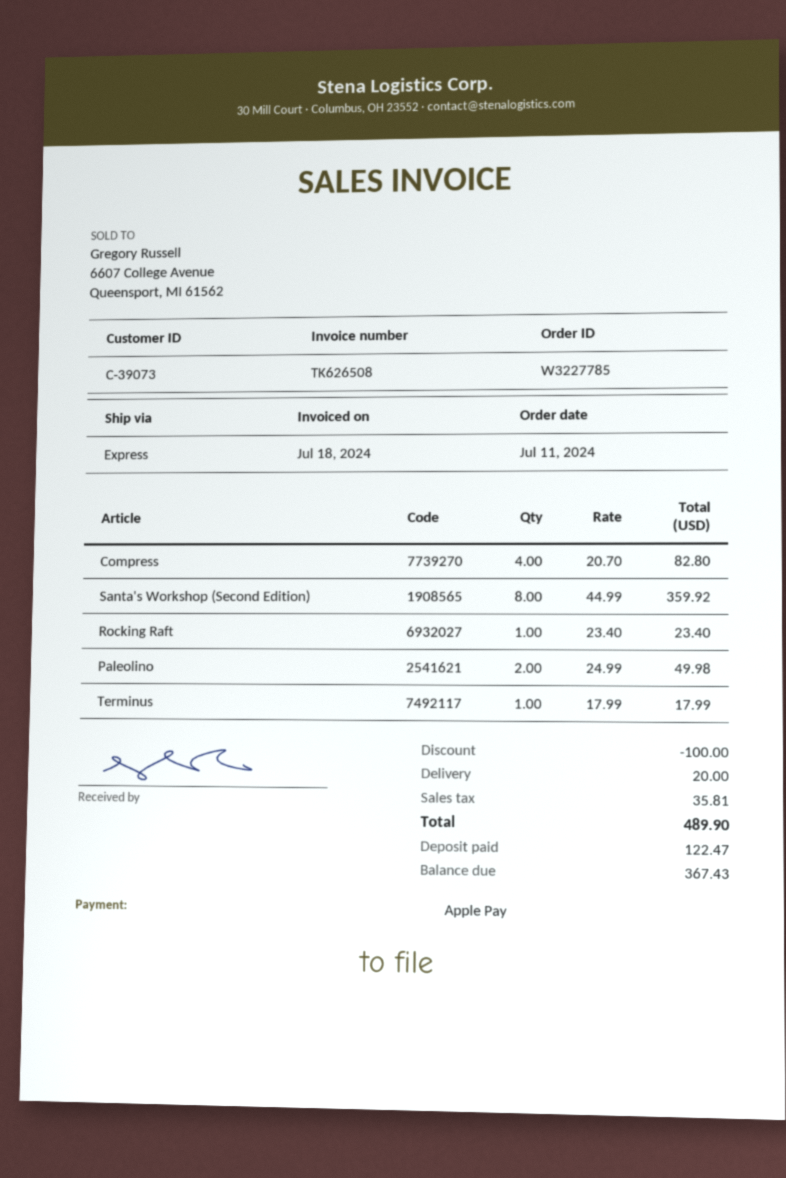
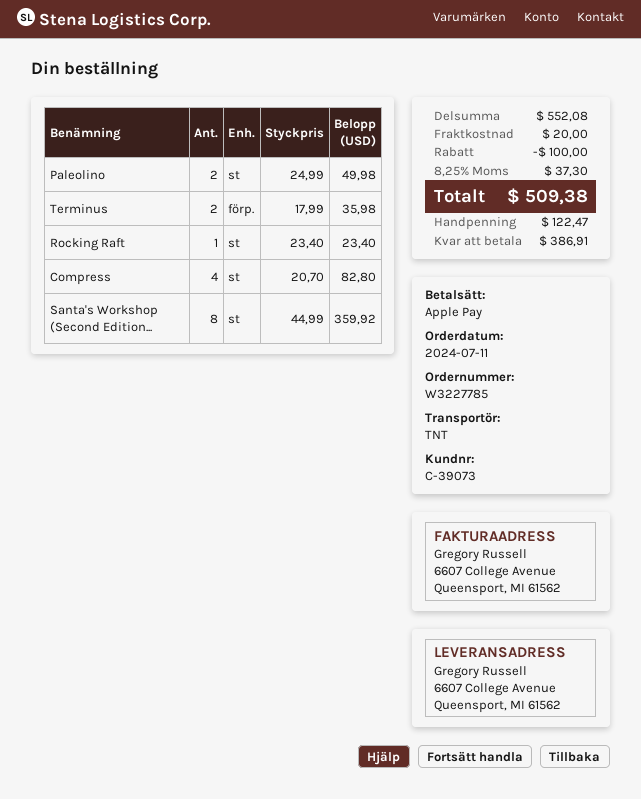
shipping method: express -> TNT
Terminus: 1 x 17.99 = 17.99 -> 2 x 17.99 = 35.98
tax: 35.81 -> 37.30
total: 489.90 -> 509.38
balance: 367.43 -> 386.91

